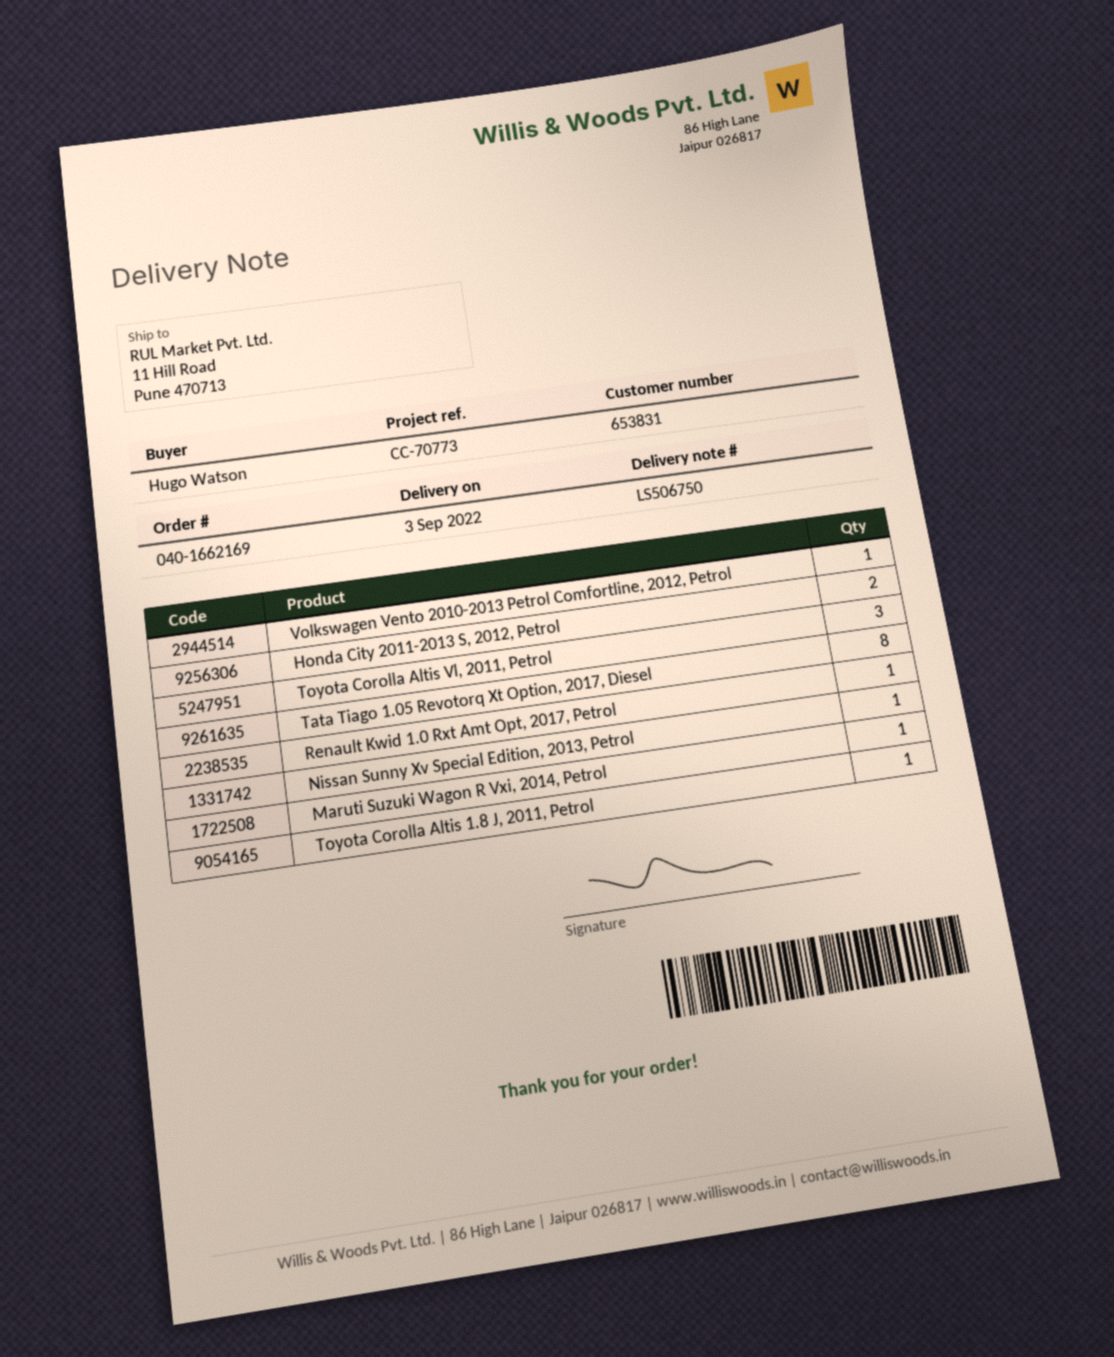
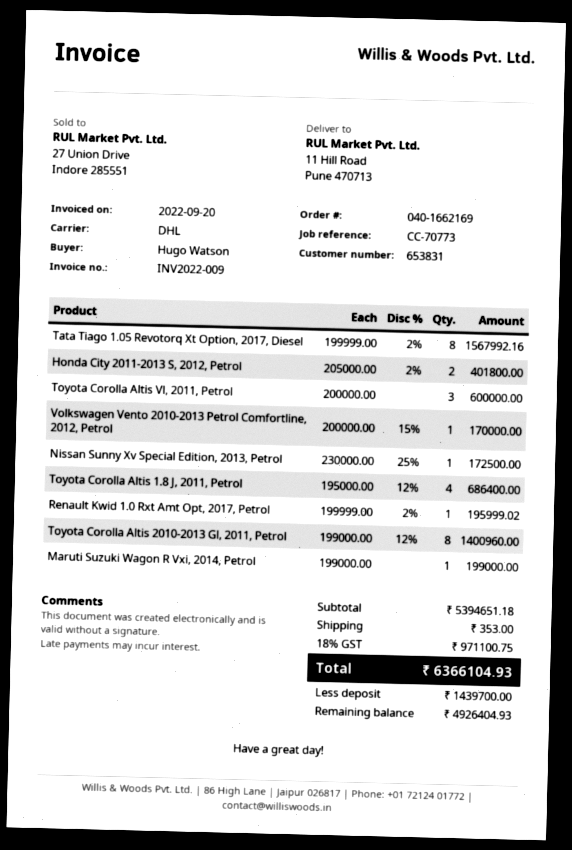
Toyota Corolla Altis 1.8 J, 2011, Petrol: 1 -> 4
Toyota Corolla Altis 2010-2013 Gl, 2011, Petrol: none -> 8

